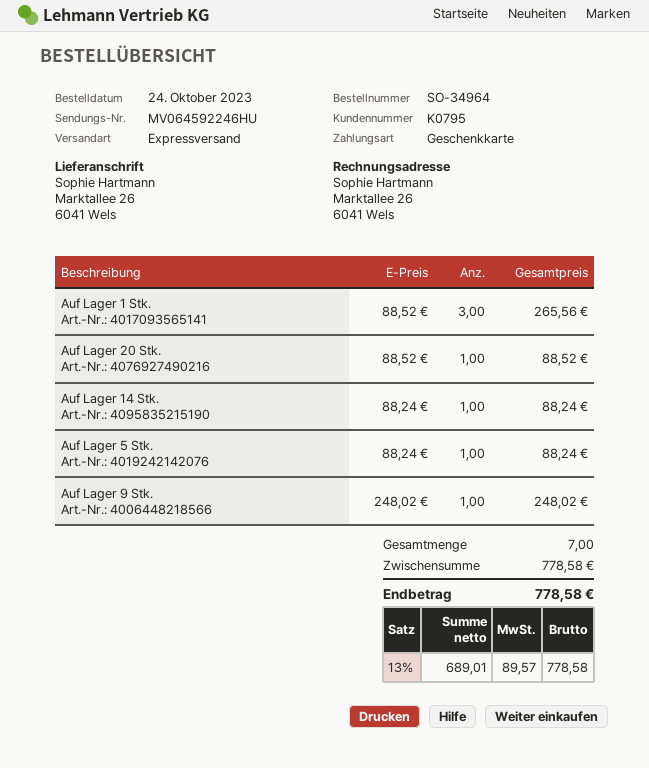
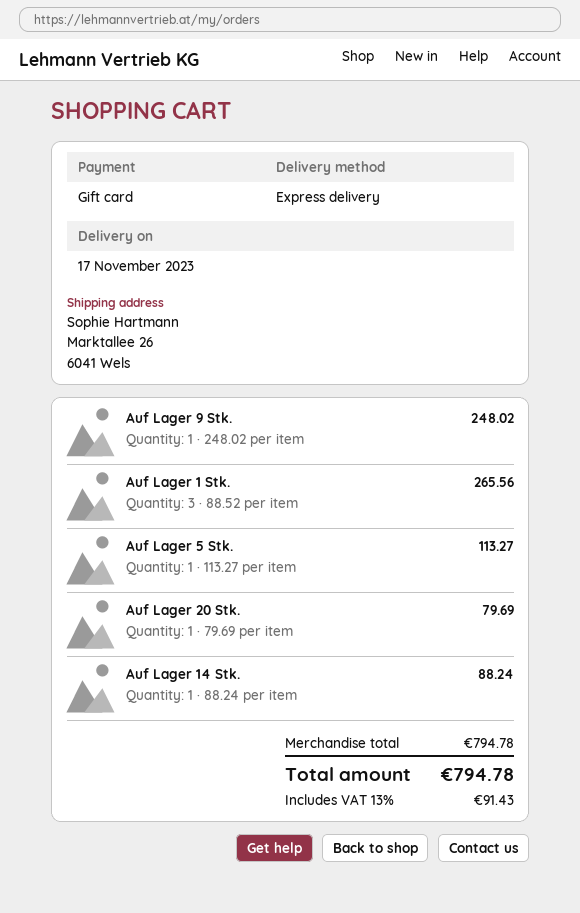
Auf Lager 20 Stk.: 1 x 88.52 = 88.52 -> 1 x 79.69 = 79.69
Auf Lager 5 Stk.: 1 x 88.24 = 88.24 -> 1 x 113.27 = 113.27
subtotal: 778.58 -> 794.78
tax: 13% = 89.57 -> 13% = 91.43
total: 778.58 -> 794.78

